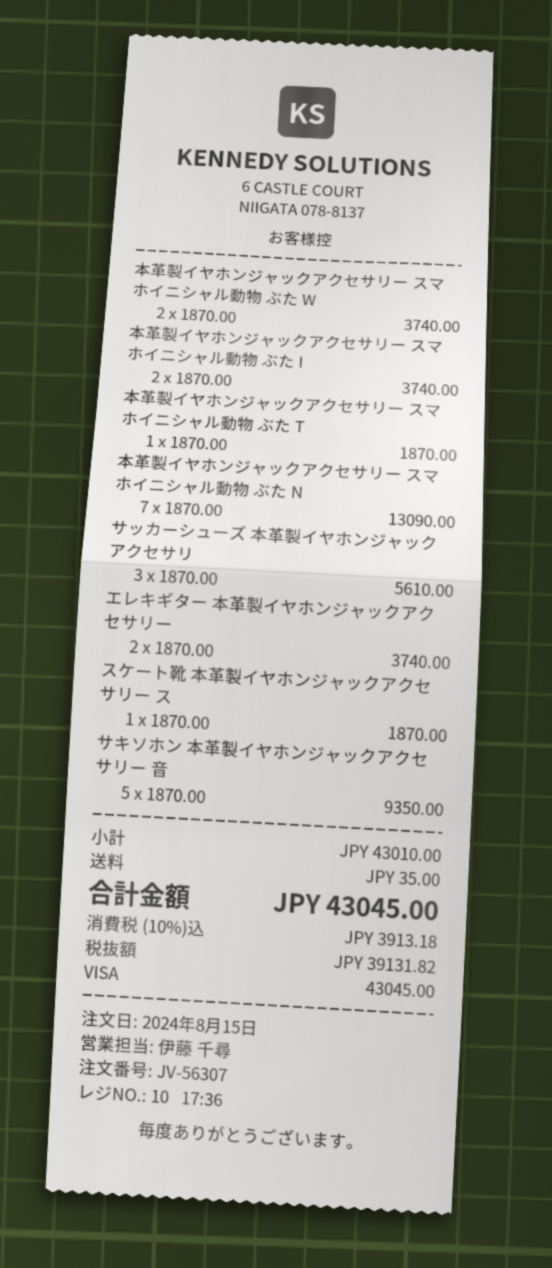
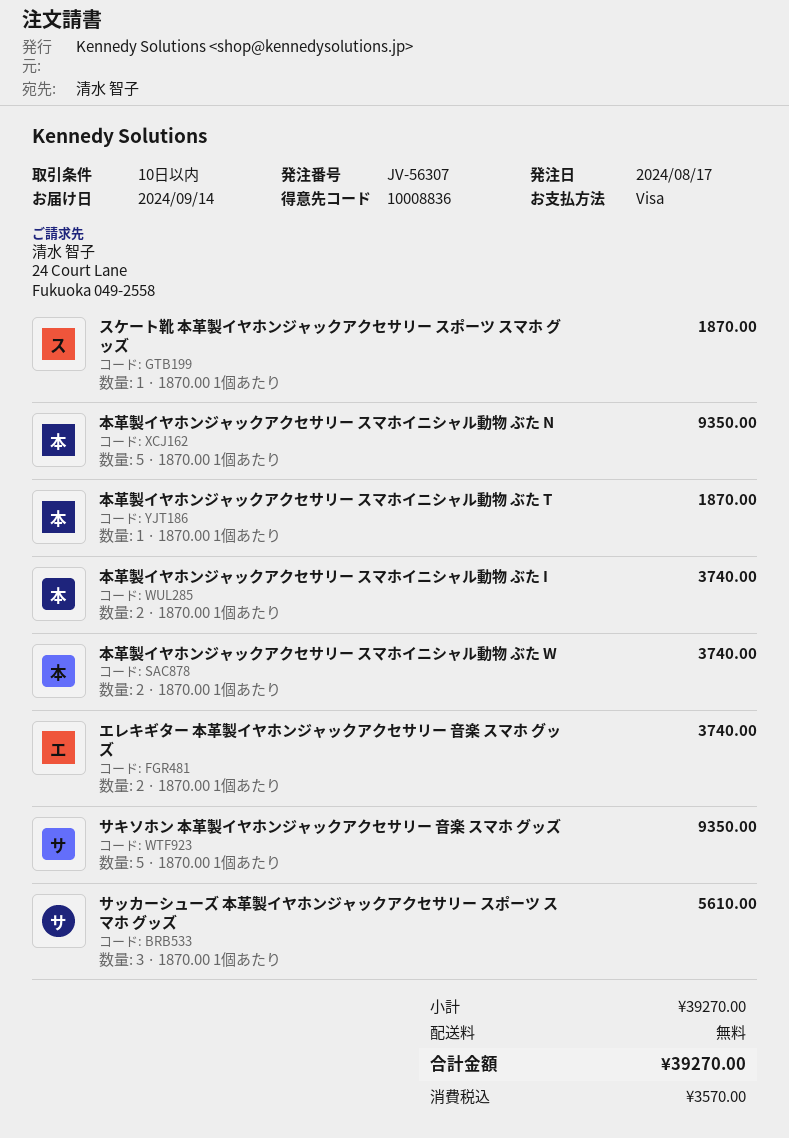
order date: 2024-08-15 -> 2024-08-17
本革製イヤホンジャックアクセサリー スマホイニシャル動物 ぶた N: 7 x 1870.00 = 13090.00 -> 5 x 1870.00 = 9350.00
subtotal: 43010.00 -> 39270.00
shipping: 35.00 -> 0.00
tax: 3913.18 -> 3570.00
total: 43045.00 -> 39270.00

